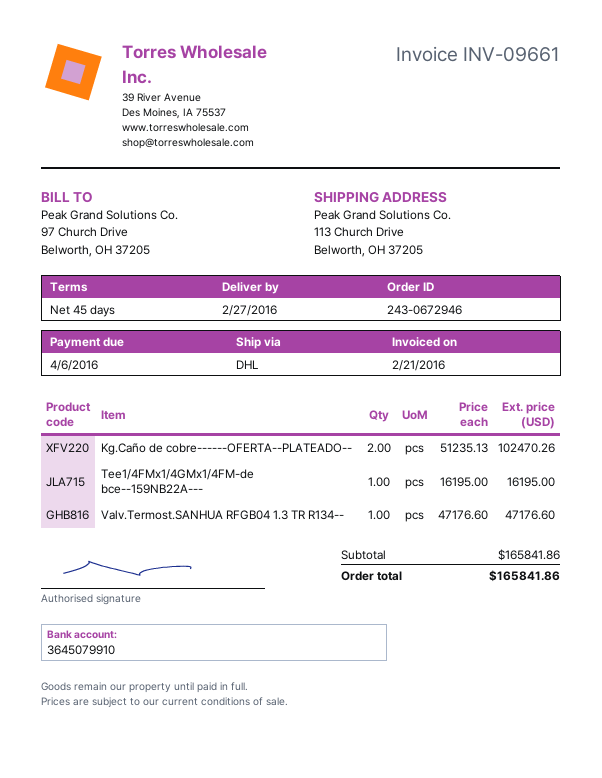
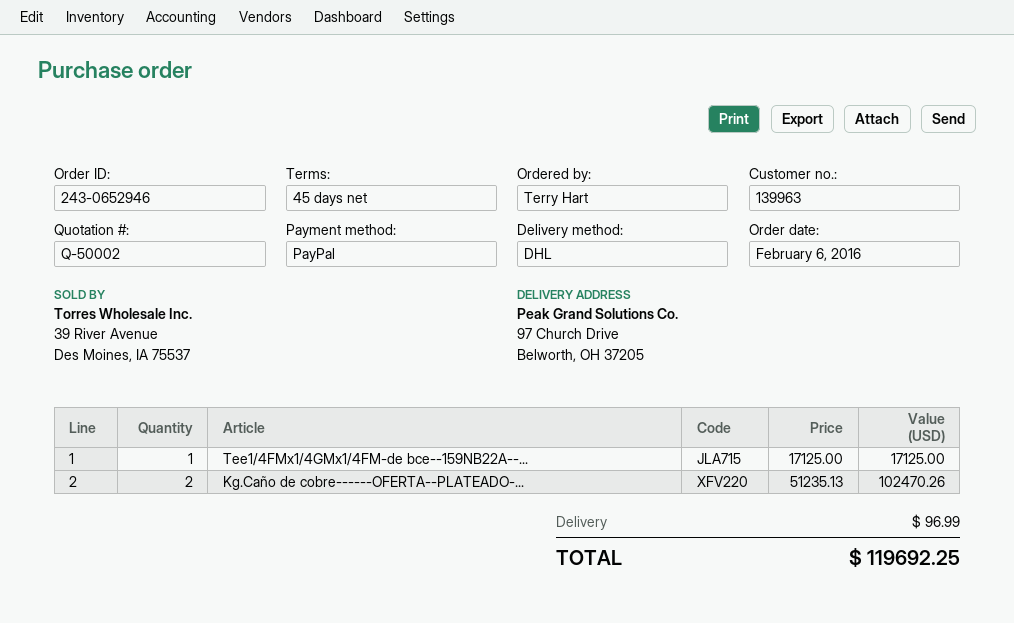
order number: 243-0672946 -> 243-0652946
ship to: 113 Church Drive, Belworth, OH 37205 -> 97 Church Drive, Belworth, OH 37205
Tee1/4FMx1/4GMx1/4FM-de bce--159NB22A---: 1 x 16195.00 = 16195.00 -> 1 x 17125.00 = 17125.00
Valv.Termost.SANHUA RFGB04 1.3 TR R134--: 1 x 47176.60 = 47176.60 -> none
shipping: none -> 96.99
total: 165841.86 -> 119692.25

